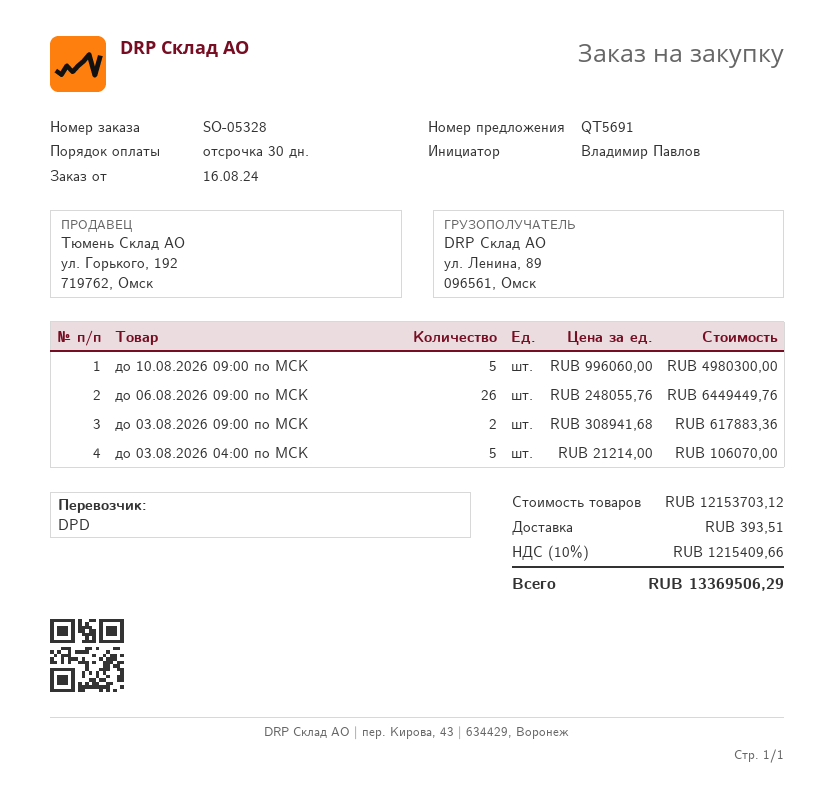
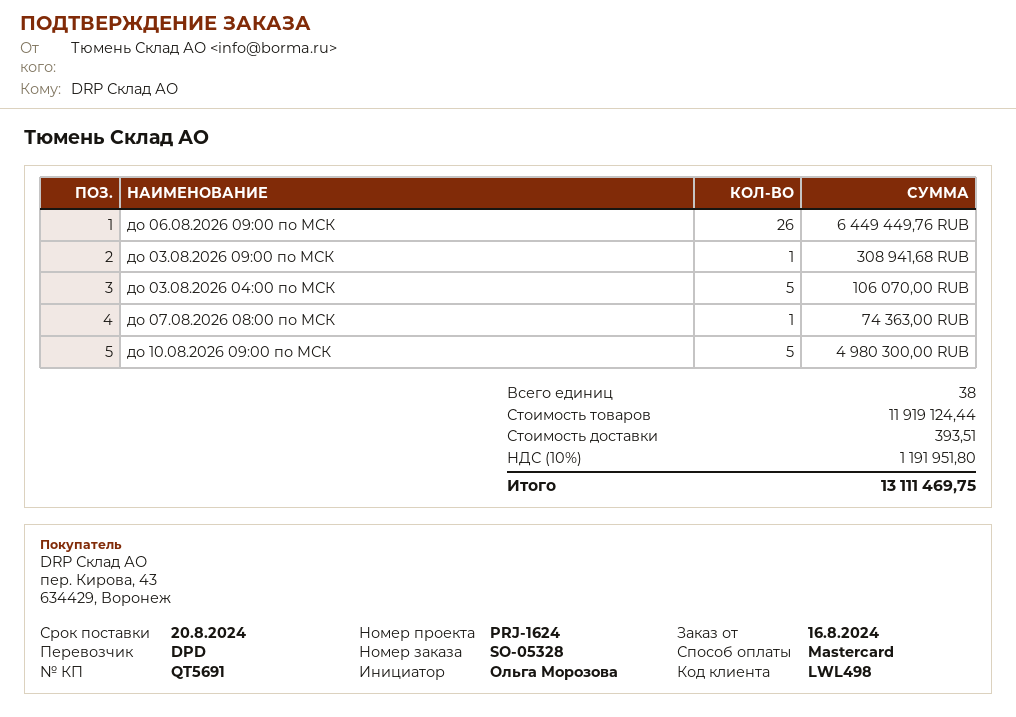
ordered by: Владимир Павлов -> Ольга Морозова
до 03.08.2026 09:00 по МСК: 2 for 617883.36 -> 1 for 308941.68
до 07.08.2026 08:00 по МСК: none -> 1 for 74363.00
subtotal: 12153703.12 -> 11919124.44
tax: 10% = 1215409.66 -> 10% = 1191951.80
total: 13369506.29 -> 13111469.75

